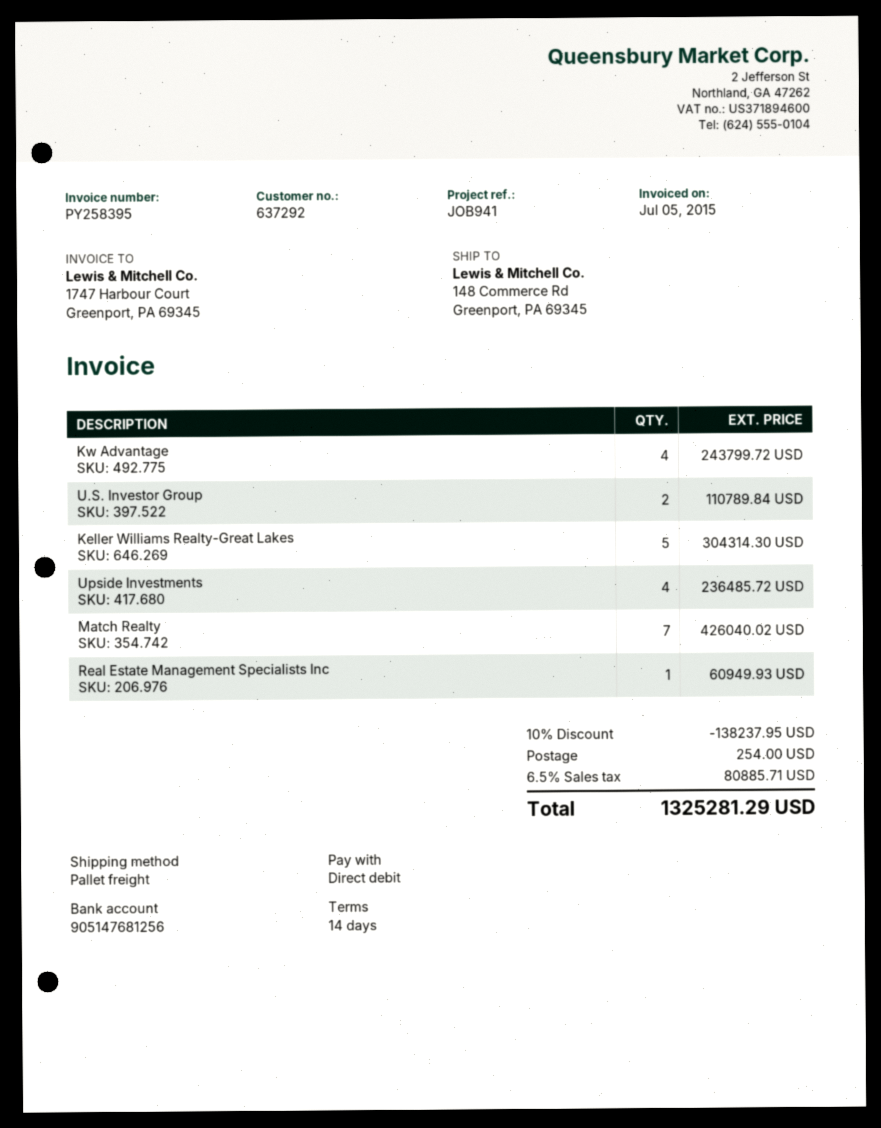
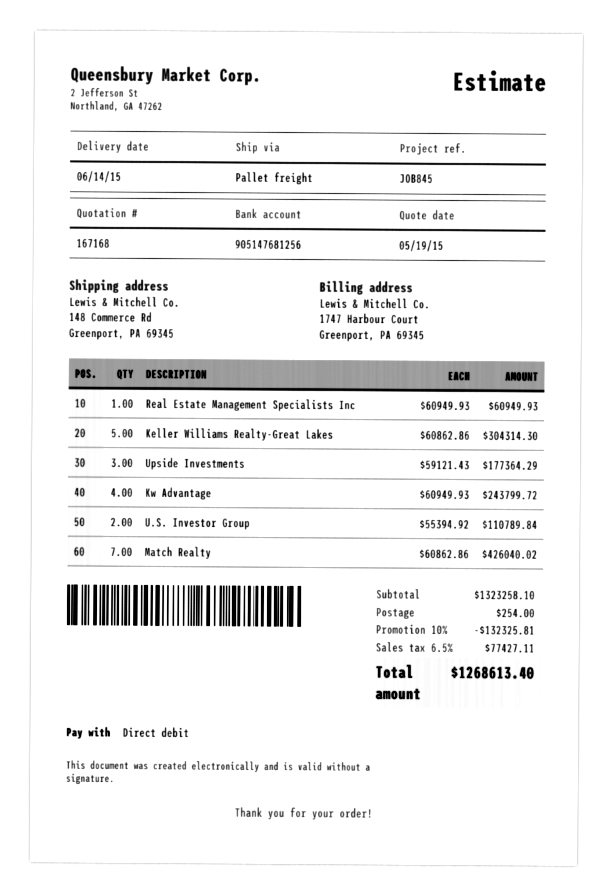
reference: JOB941 -> JOB845
Upside Investments: 4 for 236485.72 -> 3 for 177364.29
discount: 10% = 138237.95 -> 10% = 132325.81
tax: 6.5% = 80885.71 -> 6.5% = 77427.11
total: 1325281.29 -> 1268613.40

